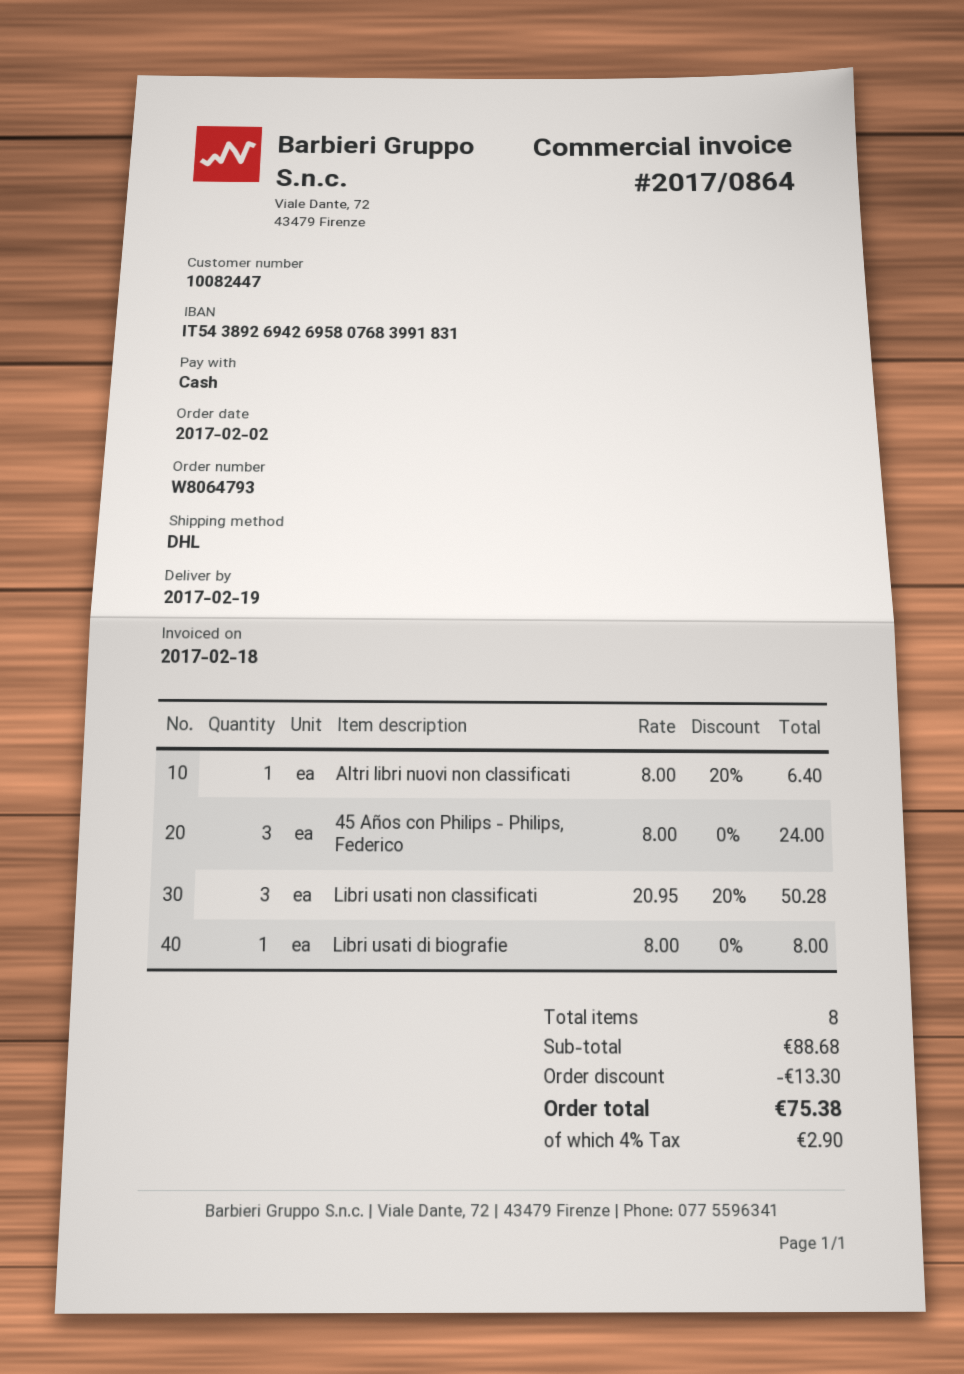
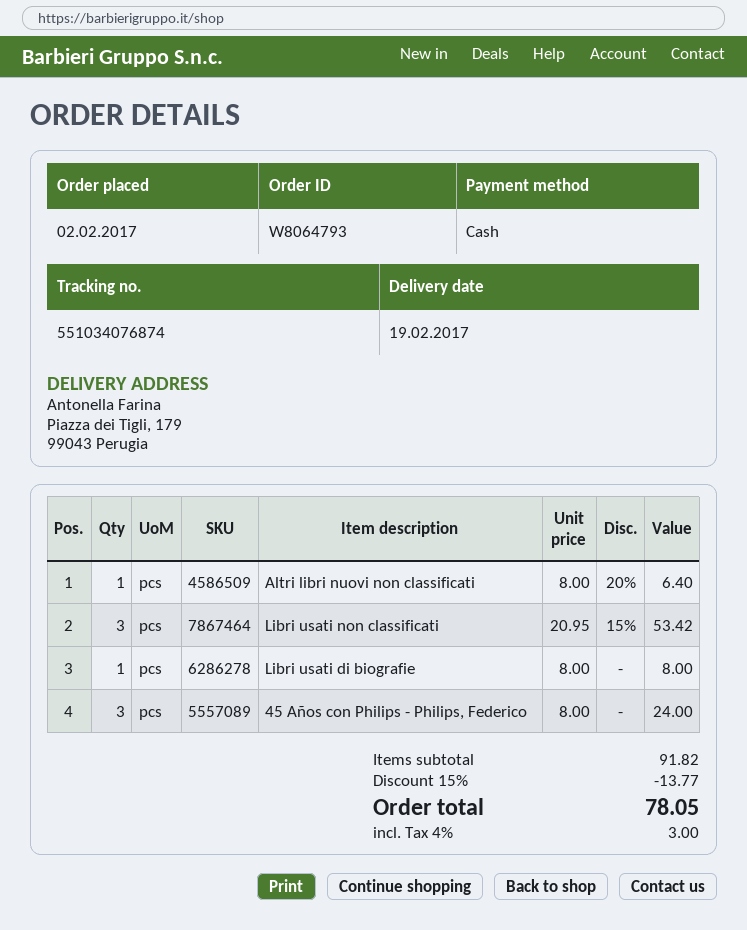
Libri usati non classificati: 3 x 20.95 - 20% = 50.28 -> 3 x 20.95 - 15% = 53.42
subtotal: 88.68 -> 91.82
discount: 13.30 -> 13.77
tax: 4% = 2.90 -> 4% = 3.00
total: 75.38 -> 78.05

